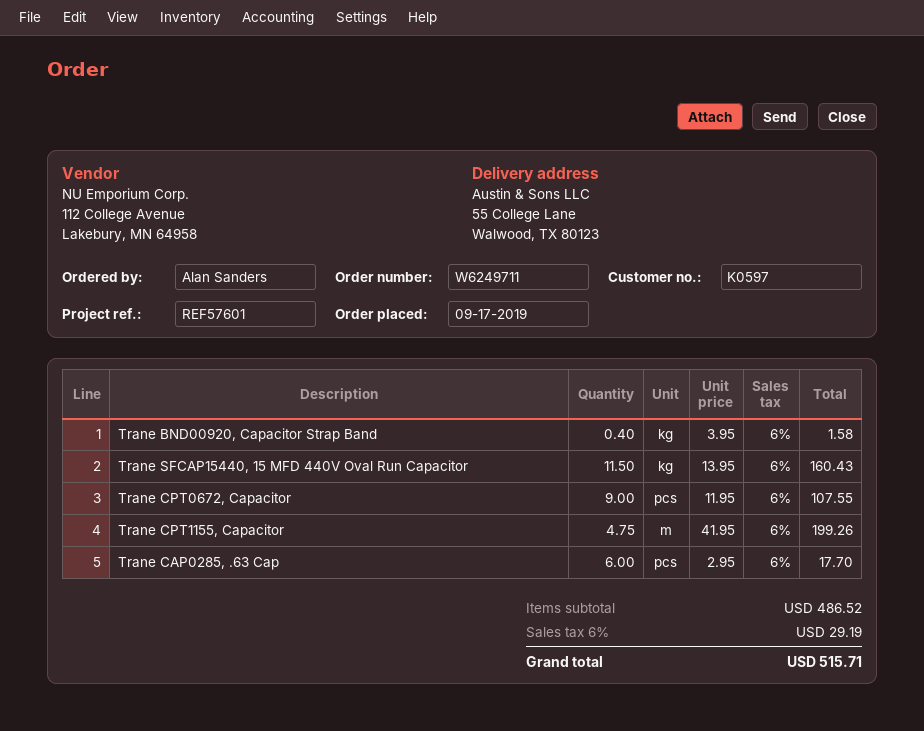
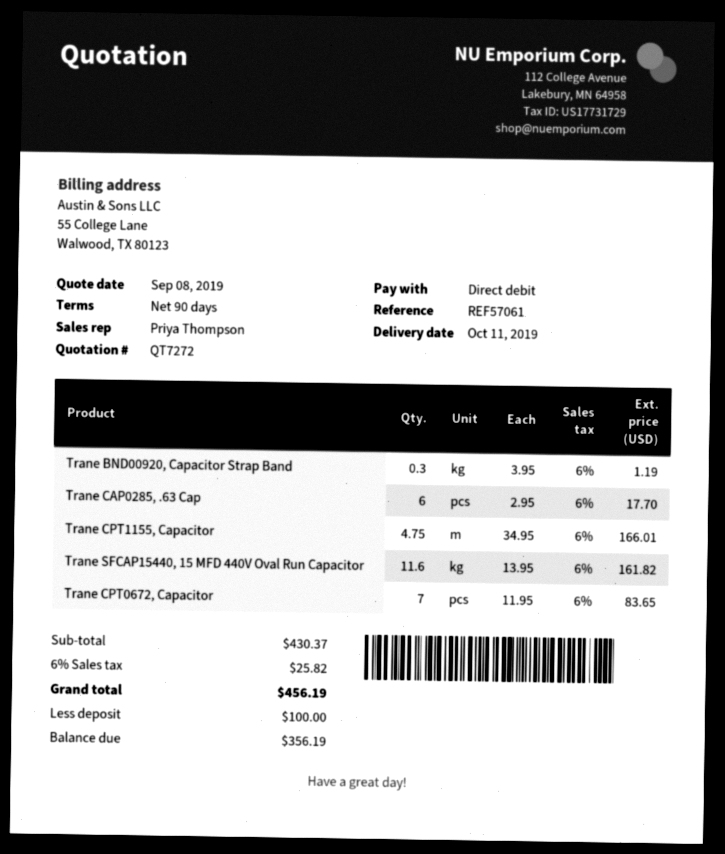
reference: REF57601 -> REF57061
Trane BND00920, Capacitor Strap Band: 0.4 x 3.95 = 1.58 -> 0.3 x 3.95 = 1.19
Trane SFCAP15440, 15 MFD 440V Oval Run Capacitor: 11.5 x 13.95 = 160.43 -> 11.6 x 13.95 = 161.82
Trane CPT0672, Capacitor: 9 x 11.95 = 107.55 -> 7 x 11.95 = 83.65
Trane CPT1155, Capacitor: 4.75 x 41.95 = 199.26 -> 4.75 x 34.95 = 166.01
subtotal: 486.52 -> 430.37
tax: 6% = 29.19 -> 6% = 25.82
total: 515.71 -> 456.19

